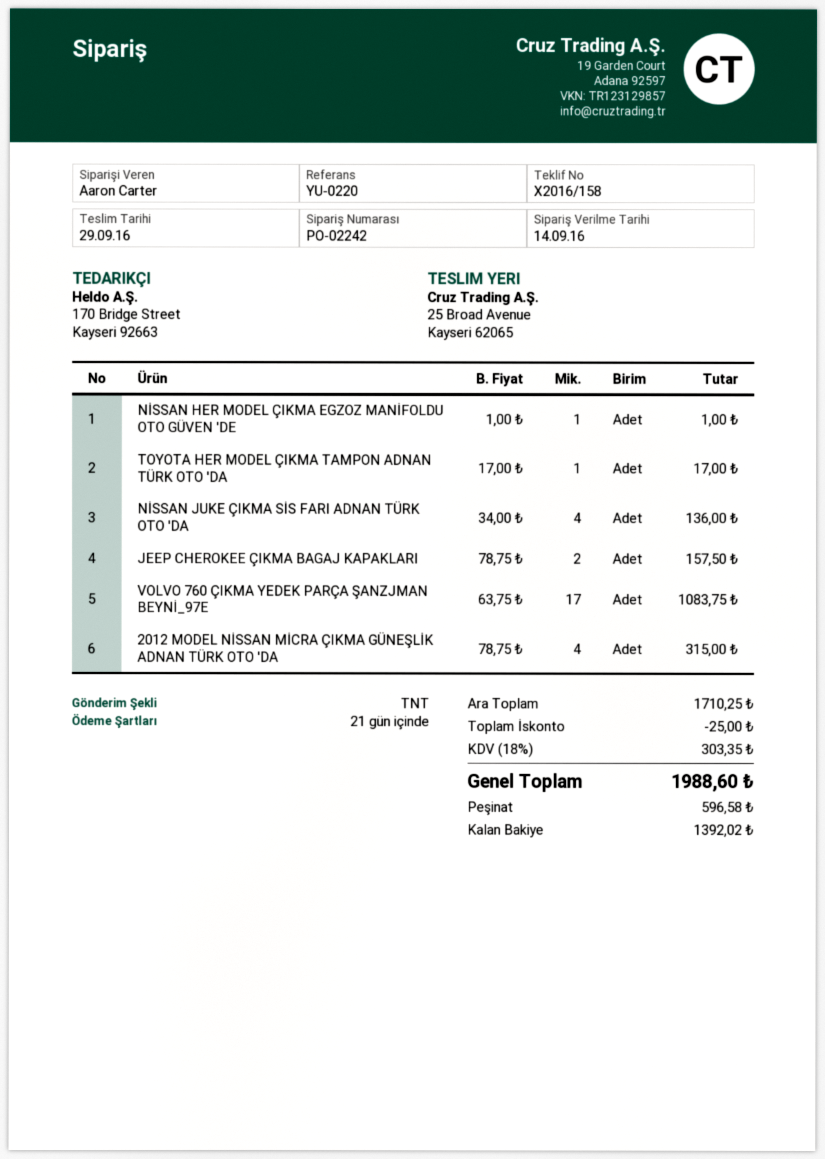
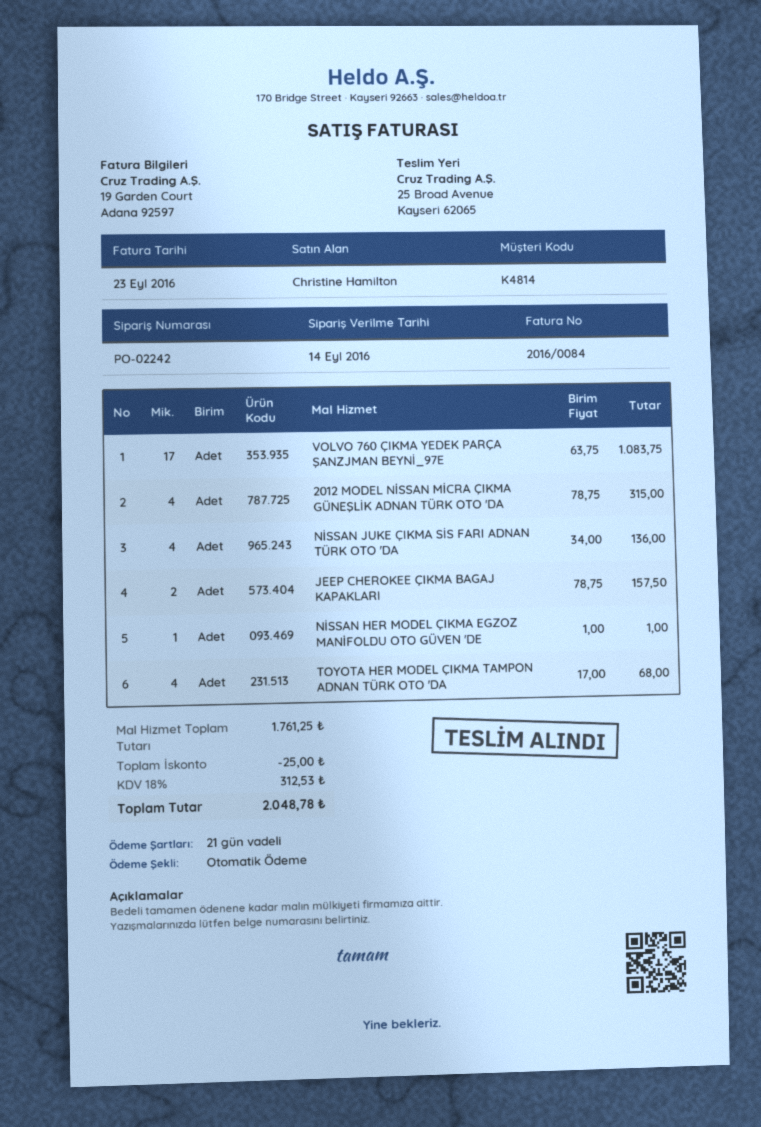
ordered by: Aaron Carter -> Christine Hamilton
TOYOTA HER MODEL ÇIKMA TAMPON ADNAN TÜRK OTO 'DA: 1 x 17.00 = 17.00 -> 4 x 17.00 = 68.00
subtotal: 1710.25 -> 1761.25
tax: 18% = 303.35 -> 18% = 312.53
total: 1988.60 -> 2048.78

